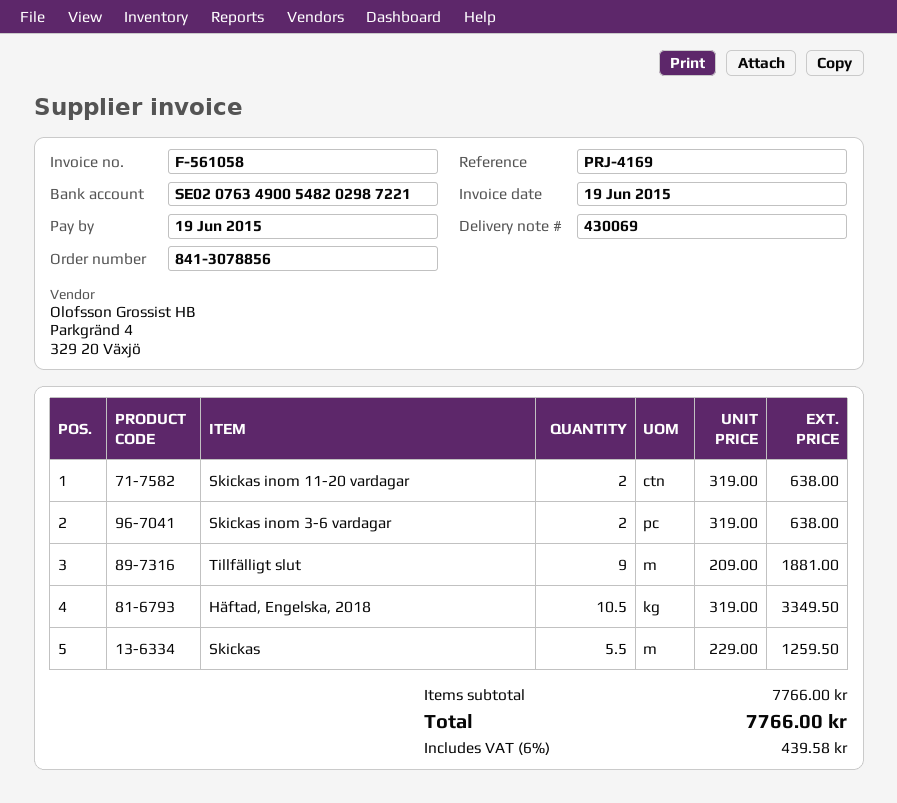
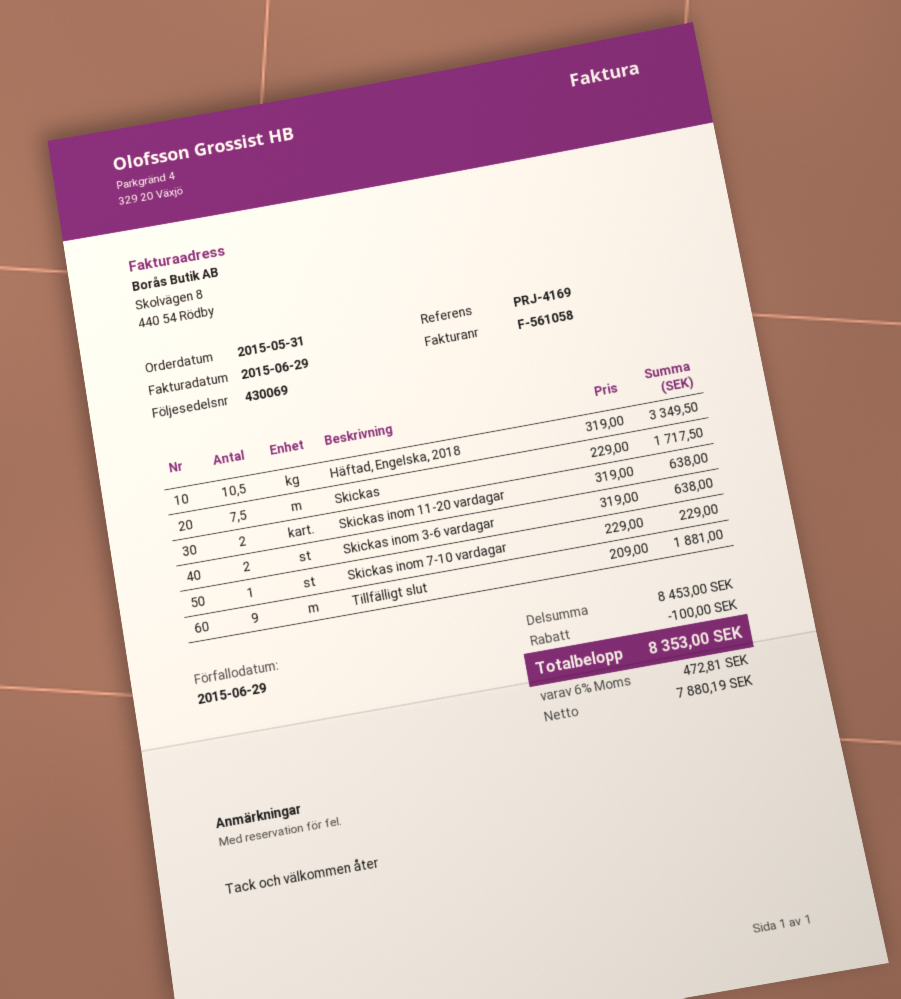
invoice date: 2015-06-19 -> 2015-06-29
due date: 2015-06-19 -> 2015-06-29
Skickas: 5.5 x 229.00 = 1259.50 -> 7.5 x 229.00 = 1717.50
Skickas inom 7-10 vardagar: none -> 1 x 229.00 = 229.00
subtotal: 7766.00 -> 8453.00
discount: none -> 100.00
tax: 6% = 439.58 -> 6% = 472.81
total: 7766.00 -> 8353.00

